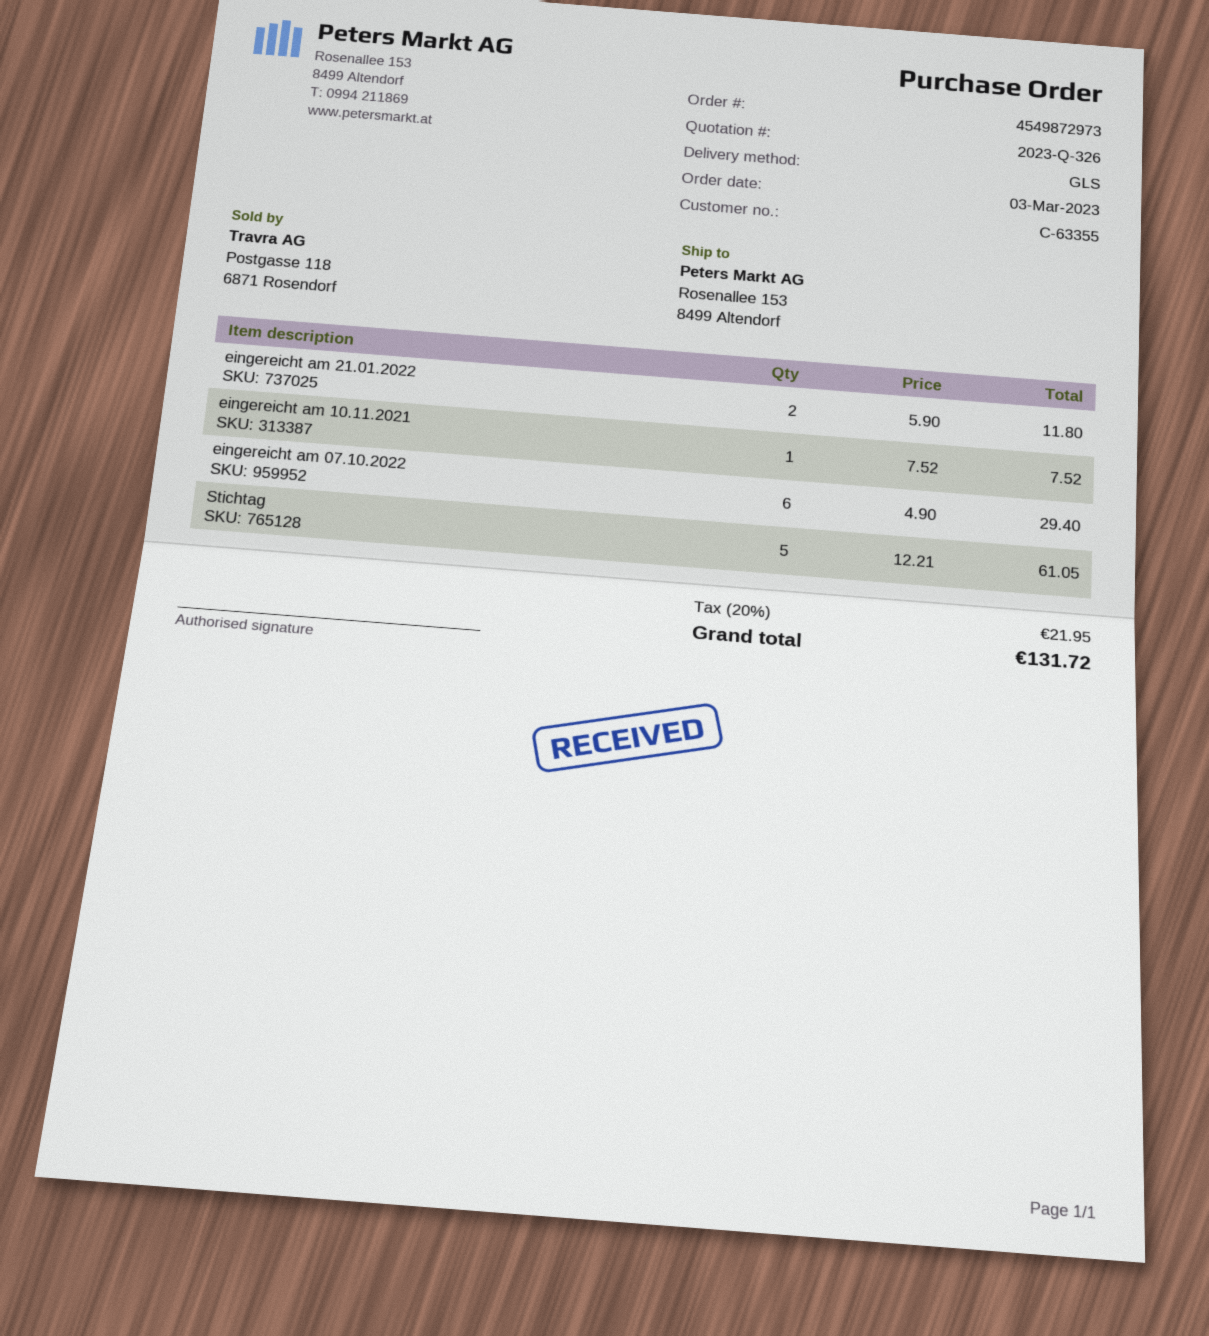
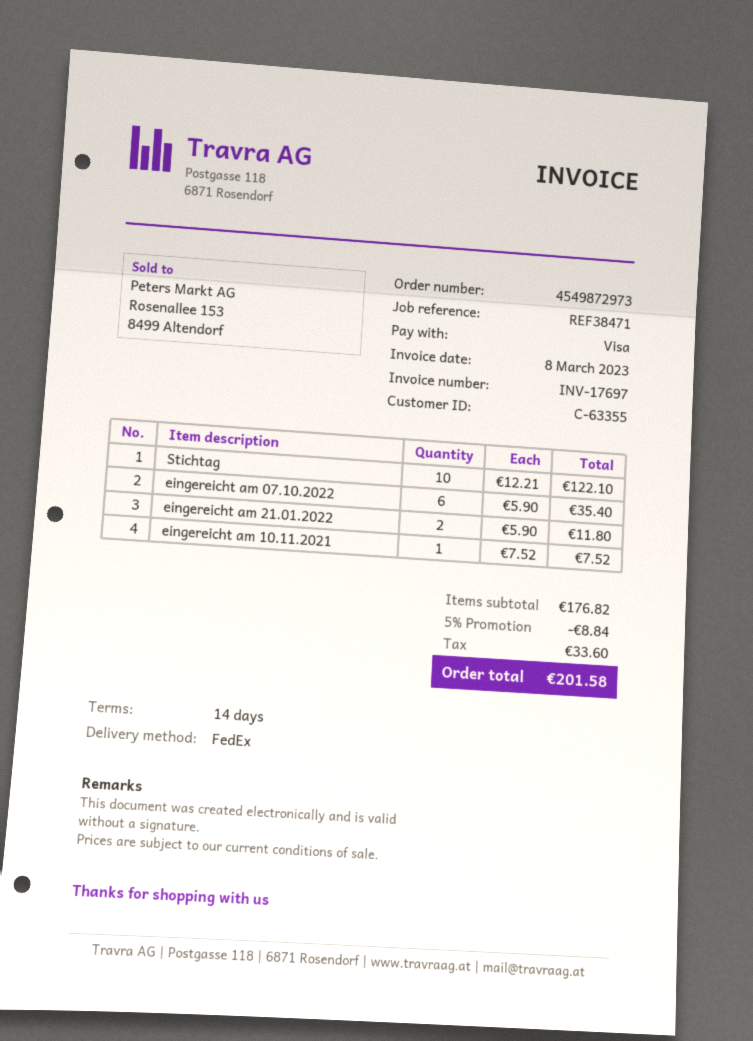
shipping method: GLS -> FedEx
eingereicht am 07.10.2022: 6 x 4.90 = 29.40 -> 6 x 5.90 = 35.40
Stichtag: 5 x 12.21 = 61.05 -> 10 x 12.21 = 122.10
discount: none -> 5% = 8.84
tax: 21.95 -> 33.60
total: 131.72 -> 201.58

